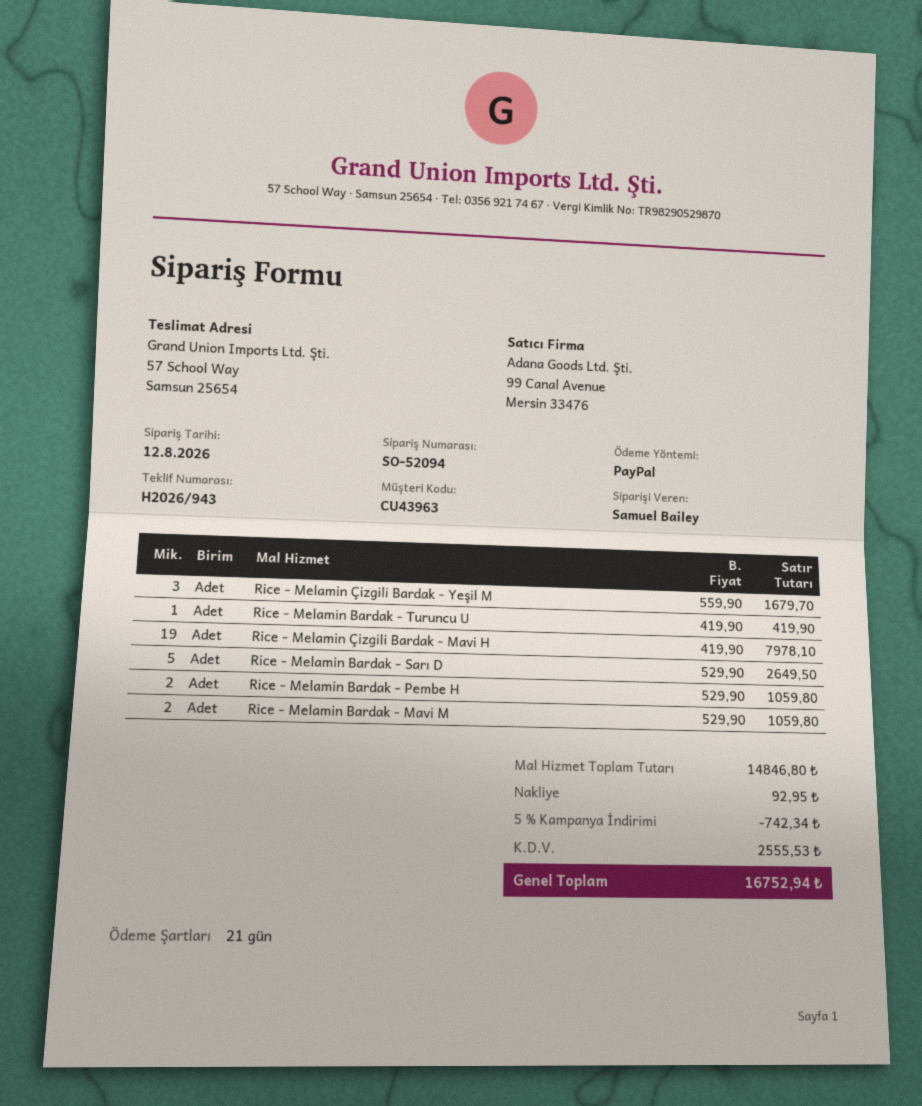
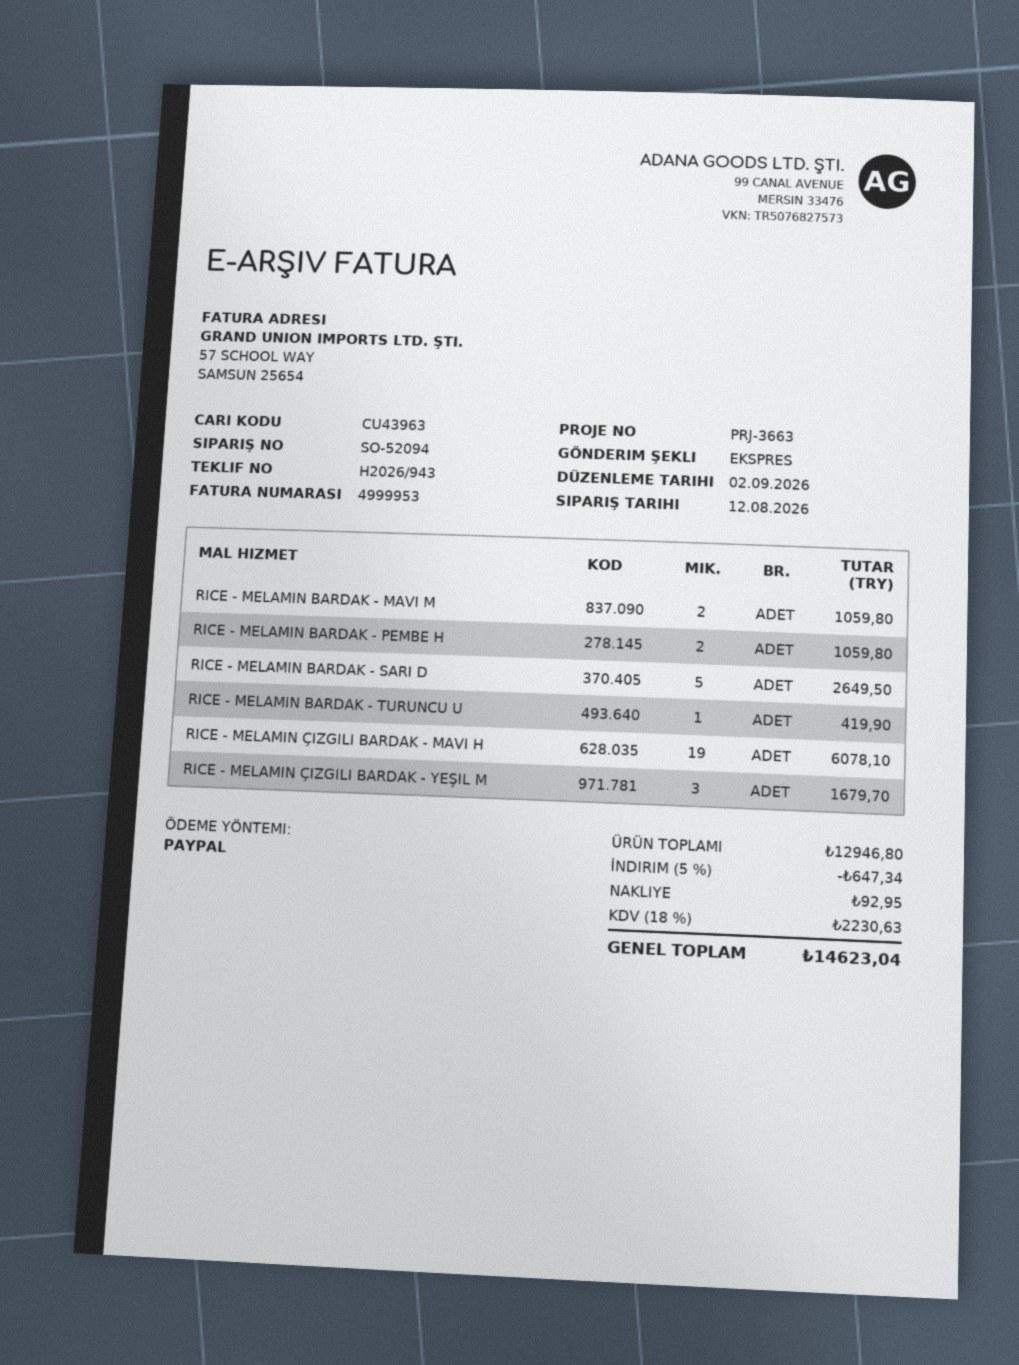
Rice - Melamin Çizgili Bardak - Mavi H: 19 for 7978.10 -> 19 for 6078.10
subtotal: 14846.80 -> 12946.80
discount: 5% = 742.34 -> 5% = 647.34
tax: 2555.53 -> 2230.63
total: 16752.94 -> 14623.04

